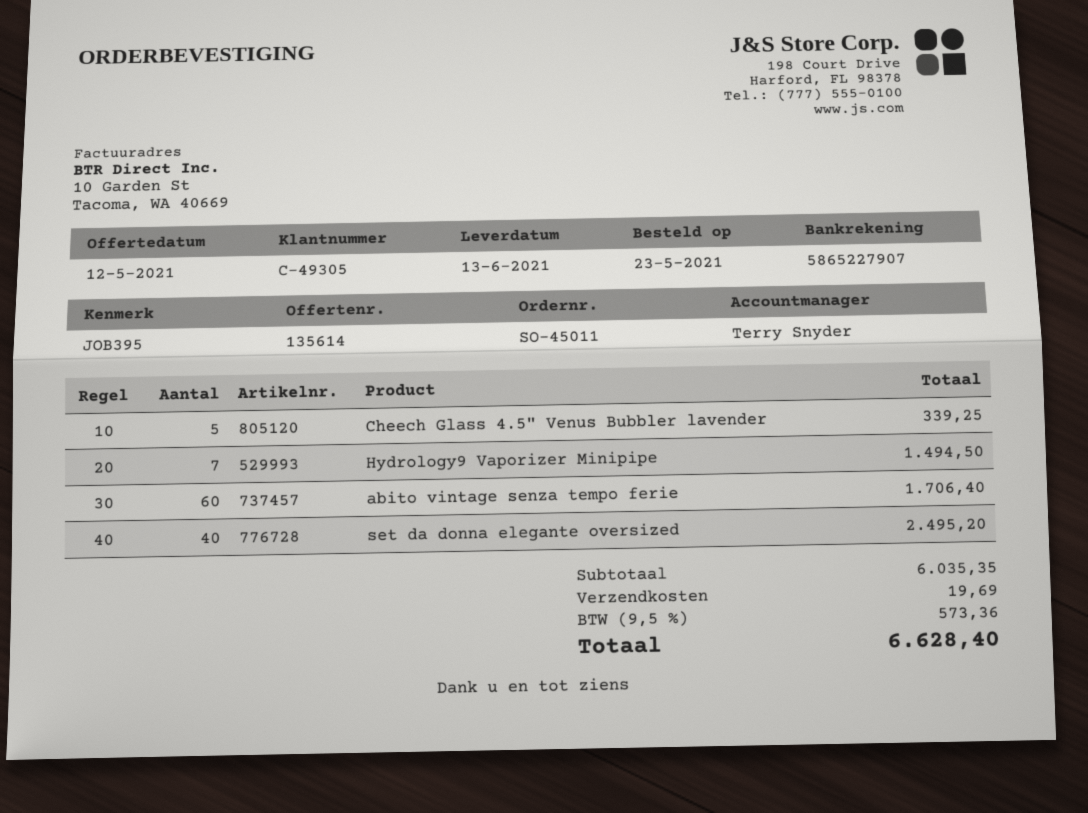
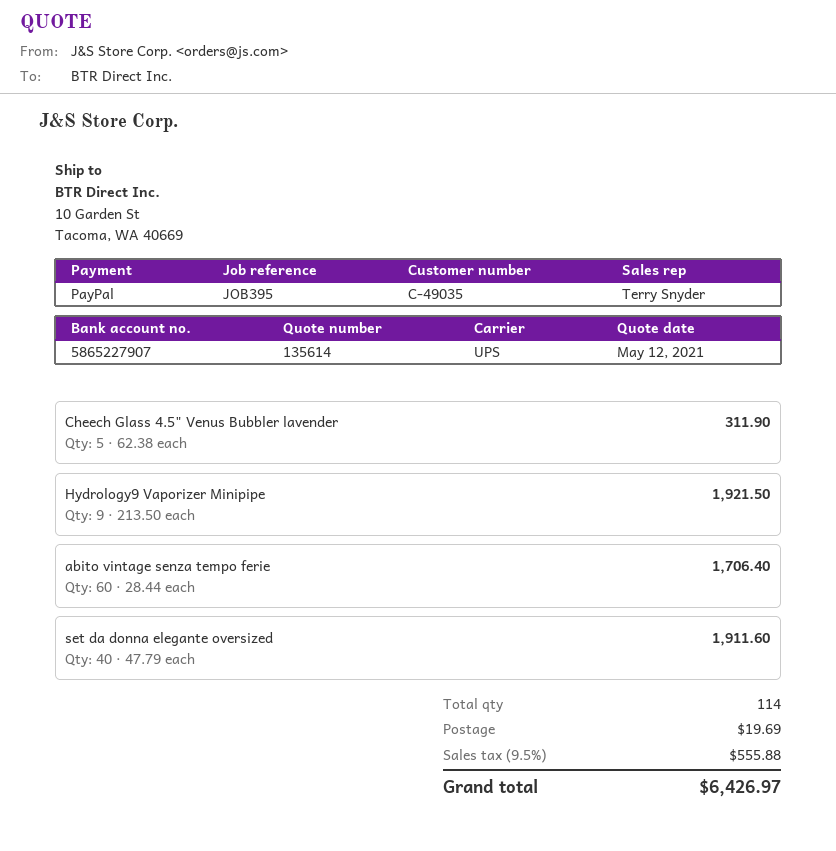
customer number: C-49305 -> C-49035
Cheech Glass 4.5" Venus Bubbler lavender: 5 for 339.25 -> 5 for 311.90
Hydrology9 Vaporizer Minipipe: 7 for 1494.50 -> 9 for 1921.50
set da donna elegante oversized: 40 for 2495.20 -> 40 for 1911.60
tax: 9.5% = 573.36 -> 9.5% = 555.88
total: 6628.40 -> 6426.97

